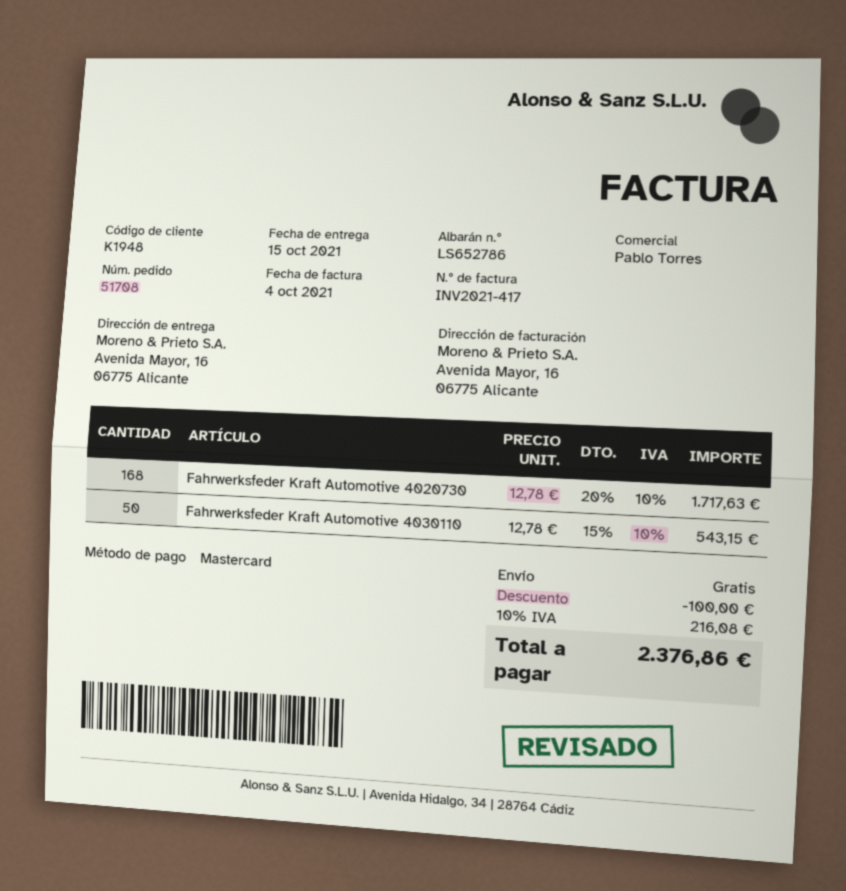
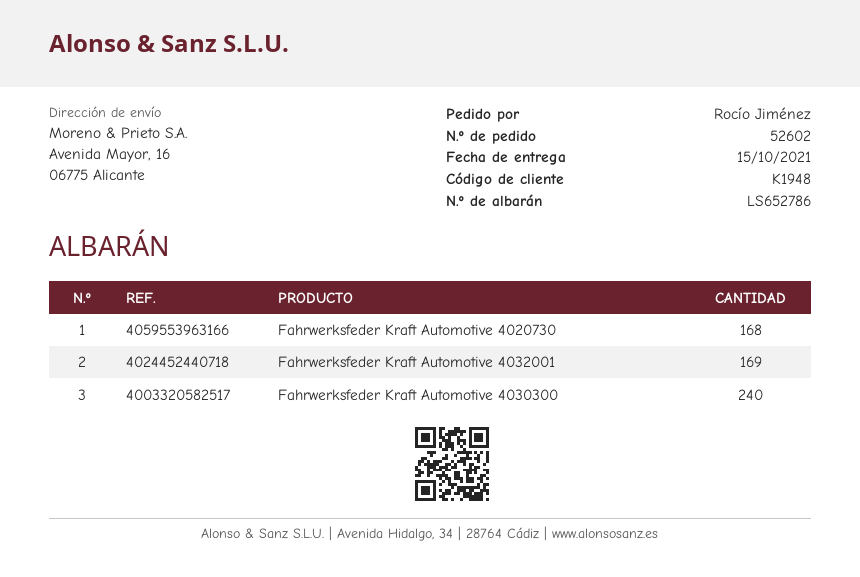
order number: 51708 -> 52602
Fahrwerksfeder Kraft Automotive 4030110: 50 -> none
Fahrwerksfeder Kraft Automotive 4032001: none -> 169
Fahrwerksfeder Kraft Automotive 4030300: none -> 240

